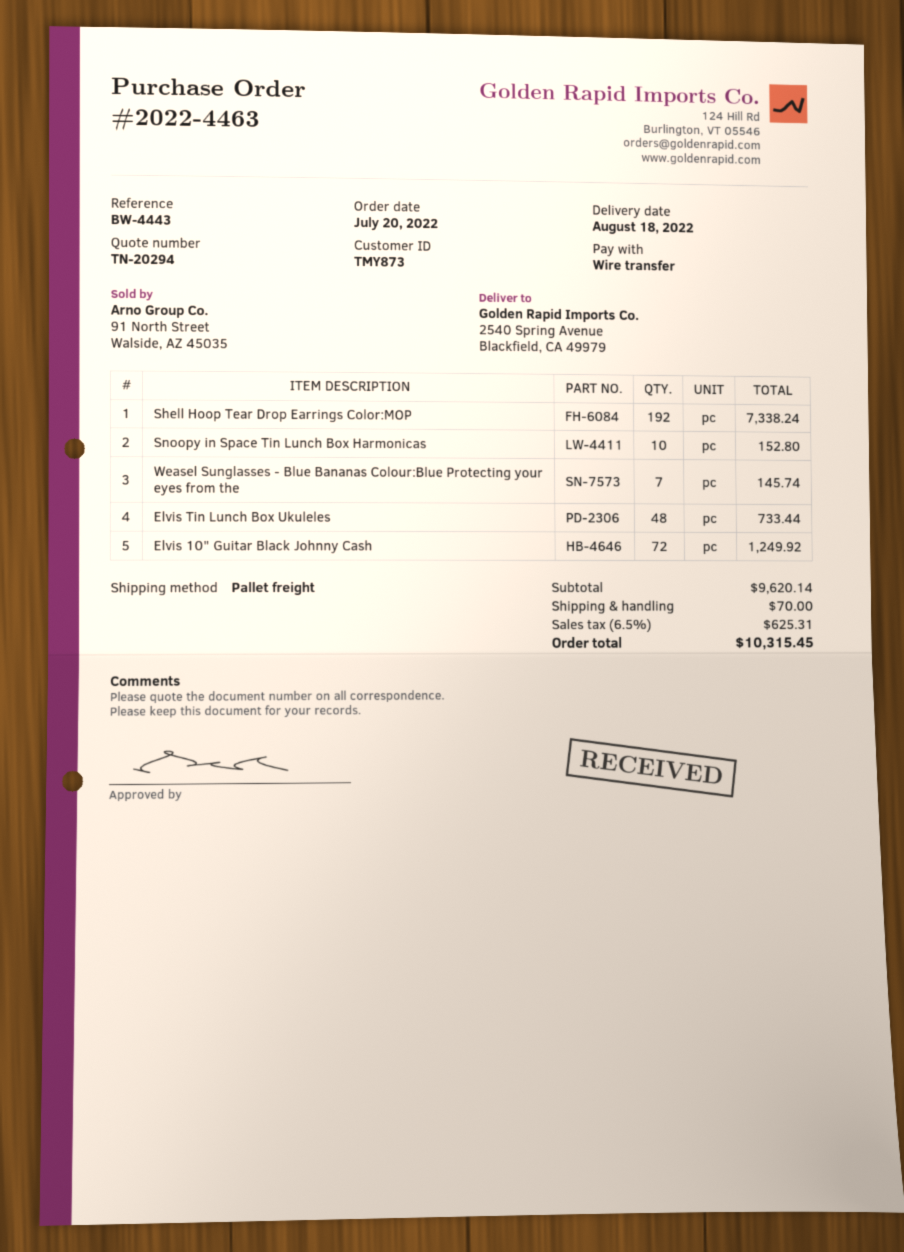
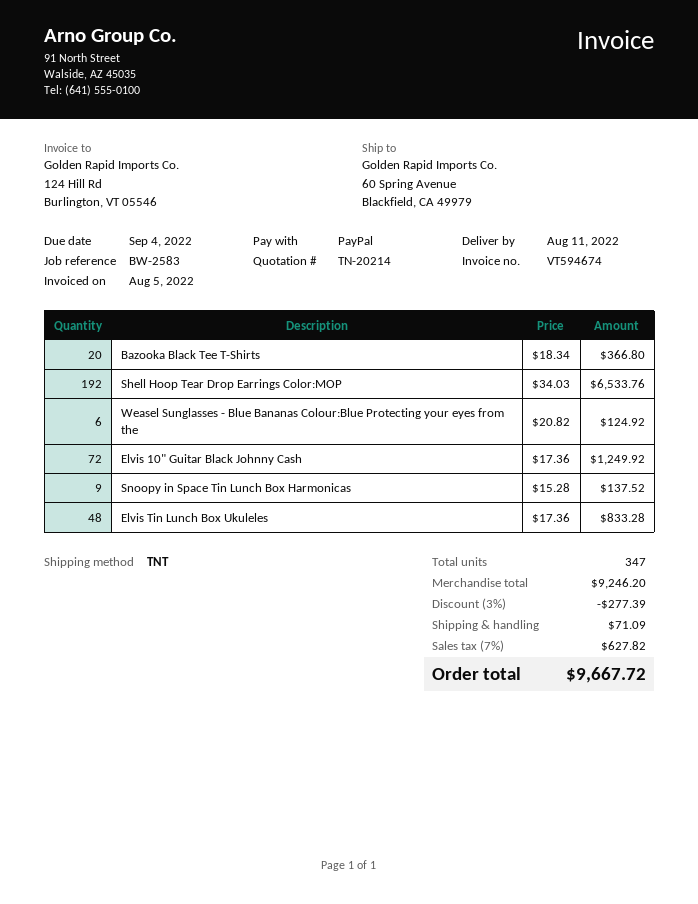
quote number: TN-20294 -> TN-20214
delivery date: 2022-08-18 -> 2022-08-11
reference: BW-4443 -> BW-2583
payment method: bank transfer -> PayPal
shipping method: pallet freight -> TNT
ship to: 2540 Spring Avenue, Blackfield, CA 49979 -> 60 Spring Avenue, Blackfield, CA 49979
Shell Hoop Tear Drop Earrings Color:MOP: 192 for 7338.24 -> 192 for 6533.76
Snoopy in Space Tin Lunch Box Harmonicas: 10 for 152.80 -> 9 for 137.52
Weasel Sunglasses - Blue Bananas Colour:Blue Protecting your eyes from the: 7 for 145.74 -> 6 for 124.92
Elvis Tin Lunch Box Ukuleles: 48 for 733.44 -> 48 for 833.28
Bazooka Black Tee T-Shirts: none -> 20 for 366.80
subtotal: 9620.14 -> 9246.20
discount: none -> 3% = 277.39
shipping: 70.00 -> 71.09
tax: 6.5% = 625.31 -> 7% = 627.82
total: 10315.45 -> 9667.72

